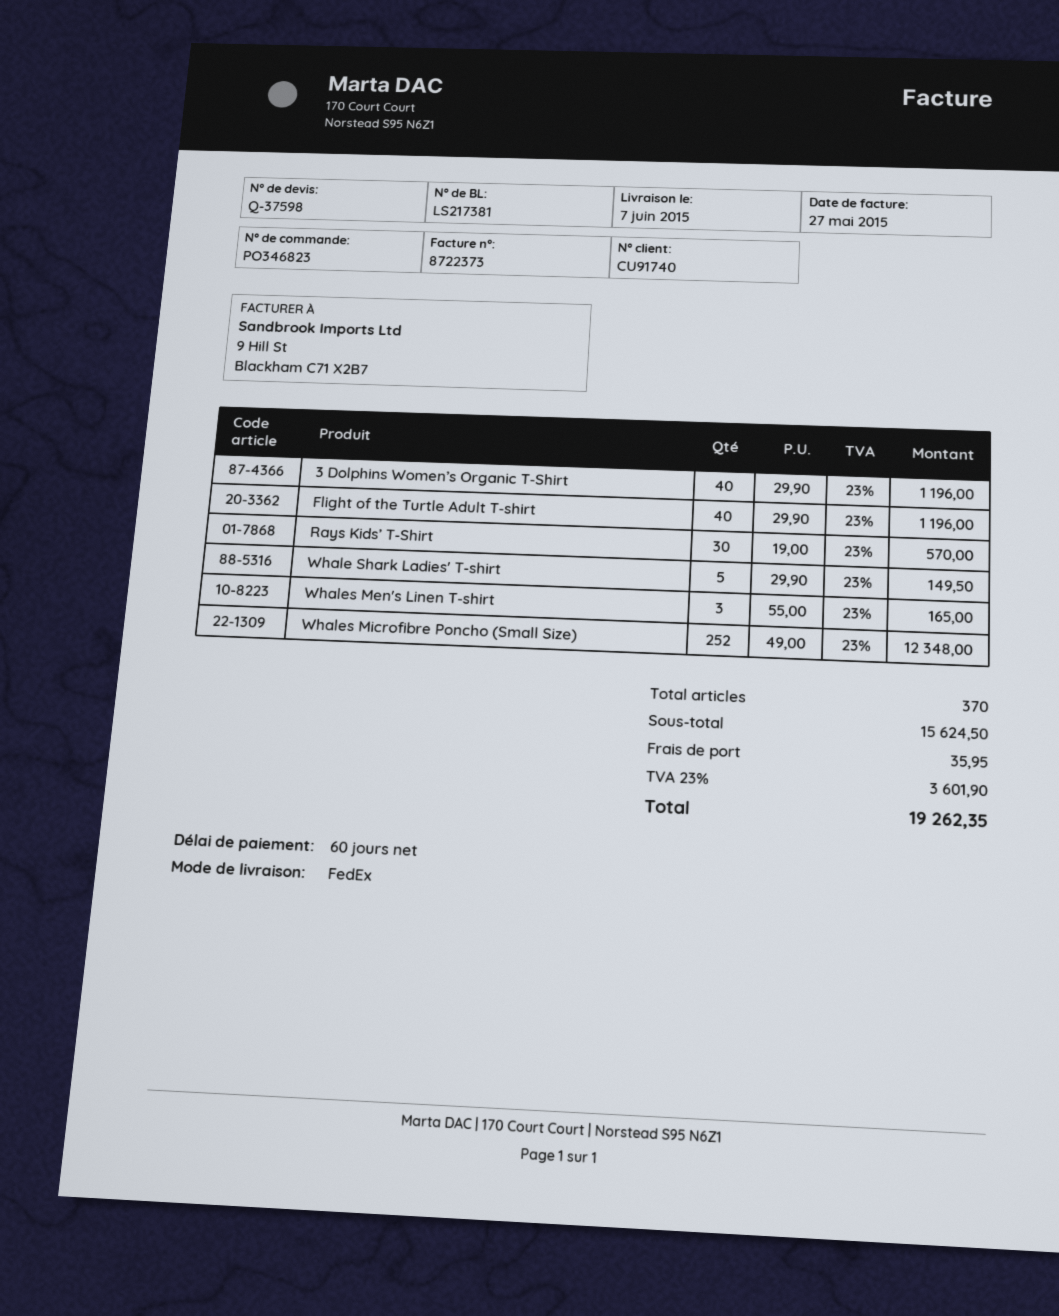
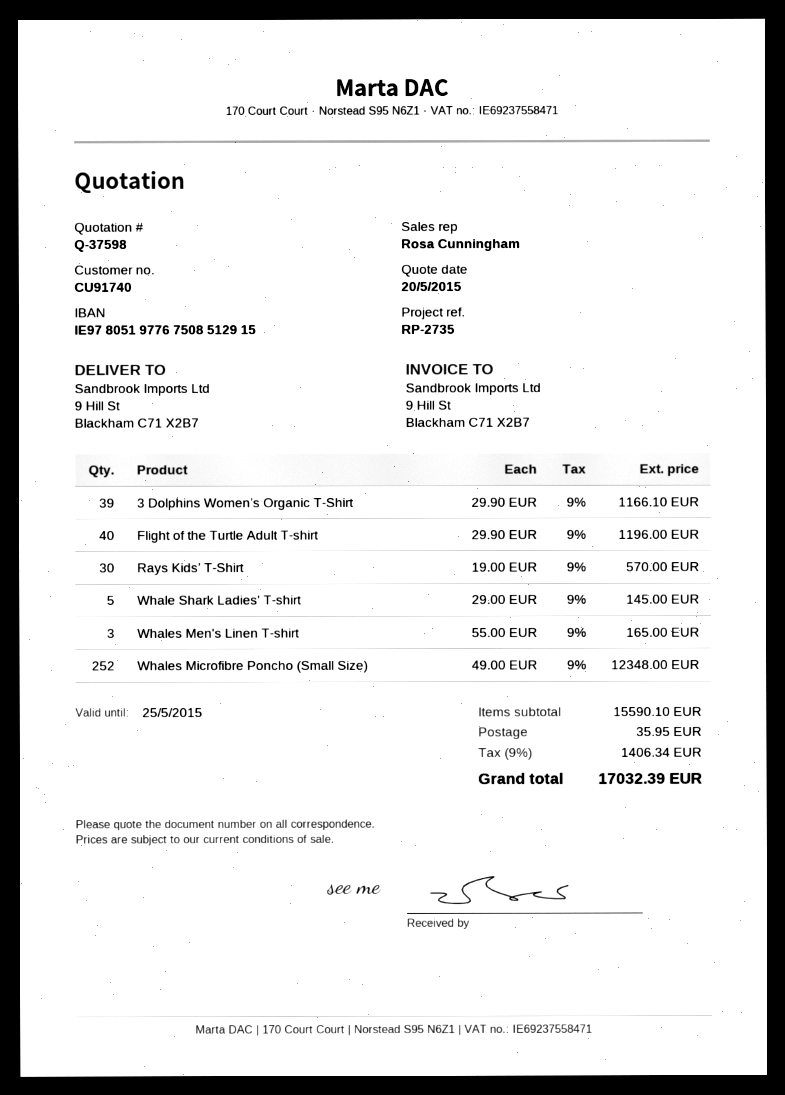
3 Dolphins Women’s Organic T-Shirt: 40 x 29.90 = 1196.00 -> 39 x 29.90 = 1166.10
Whale Shark Ladies' T-shirt: 5 x 29.90 = 149.50 -> 5 x 29.00 = 145.00
subtotal: 15624.50 -> 15590.10
tax: 23% = 3601.90 -> 9% = 1406.34
total: 19262.35 -> 17032.39

